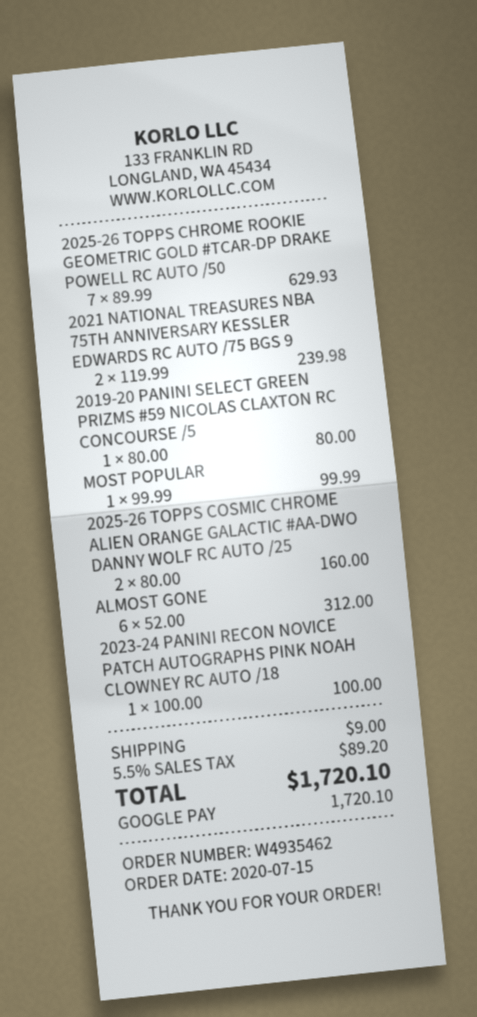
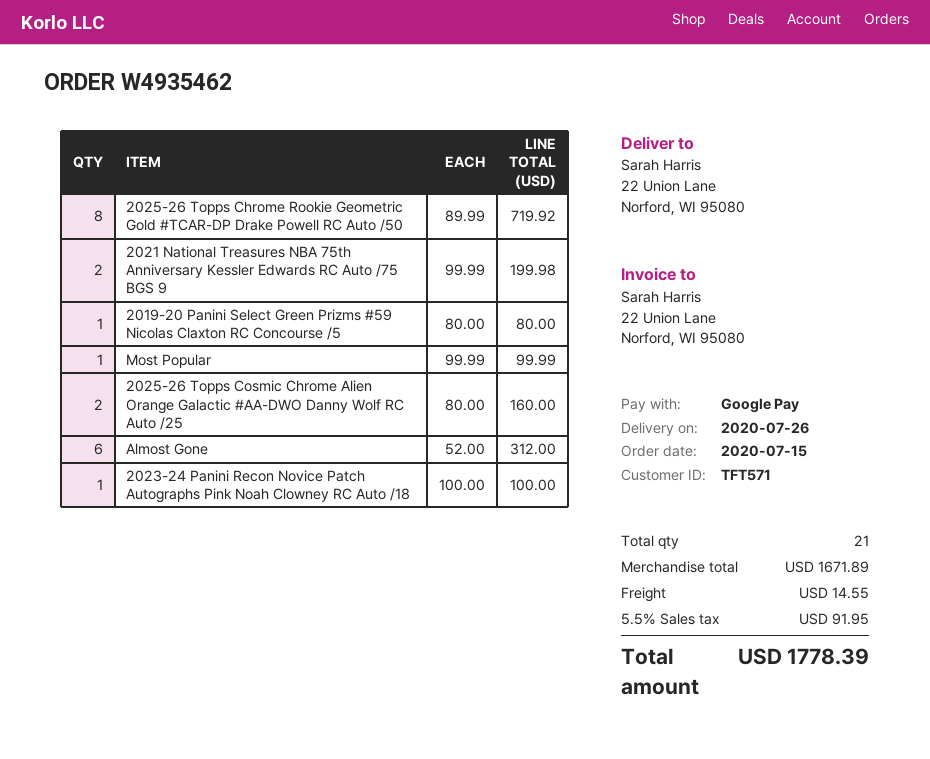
2025-26 TOPPS CHROME ROOKIE GEOMETRIC GOLD #TCAR-DP DRAKE POWELL RC AUTO /50: 7 x 89.99 = 629.93 -> 8 x 89.99 = 719.92
2021 NATIONAL TREASURES NBA 75TH ANNIVERSARY KESSLER EDWARDS RC AUTO /75 BGS 9: 2 x 119.99 = 239.98 -> 2 x 99.99 = 199.98
shipping: 9.00 -> 14.55
tax: 5.5% = 89.20 -> 5.5% = 91.95
total: 1720.10 -> 1778.39

